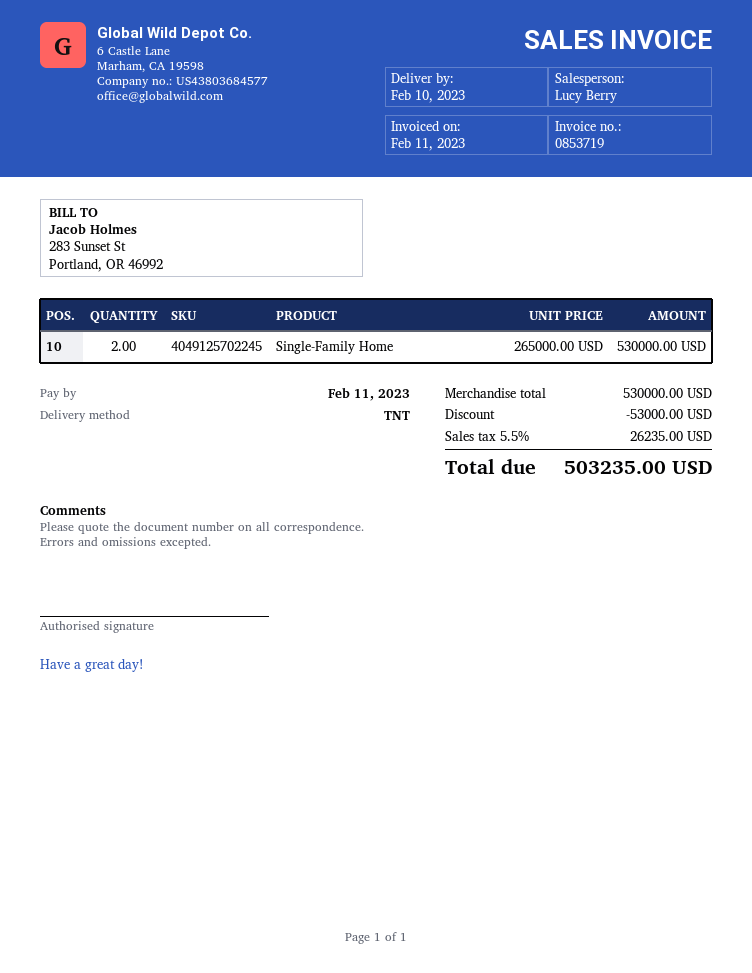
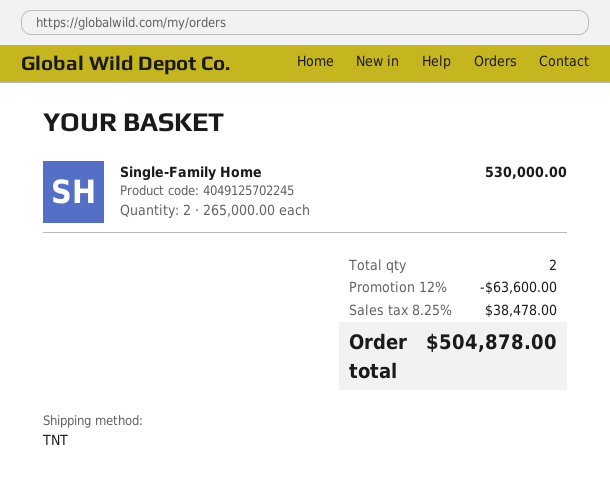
discount: 53000.00 -> 63600.00
tax: 5.5% = 26235.00 -> 8.25% = 38478.00
total: 503235.00 -> 504878.00

